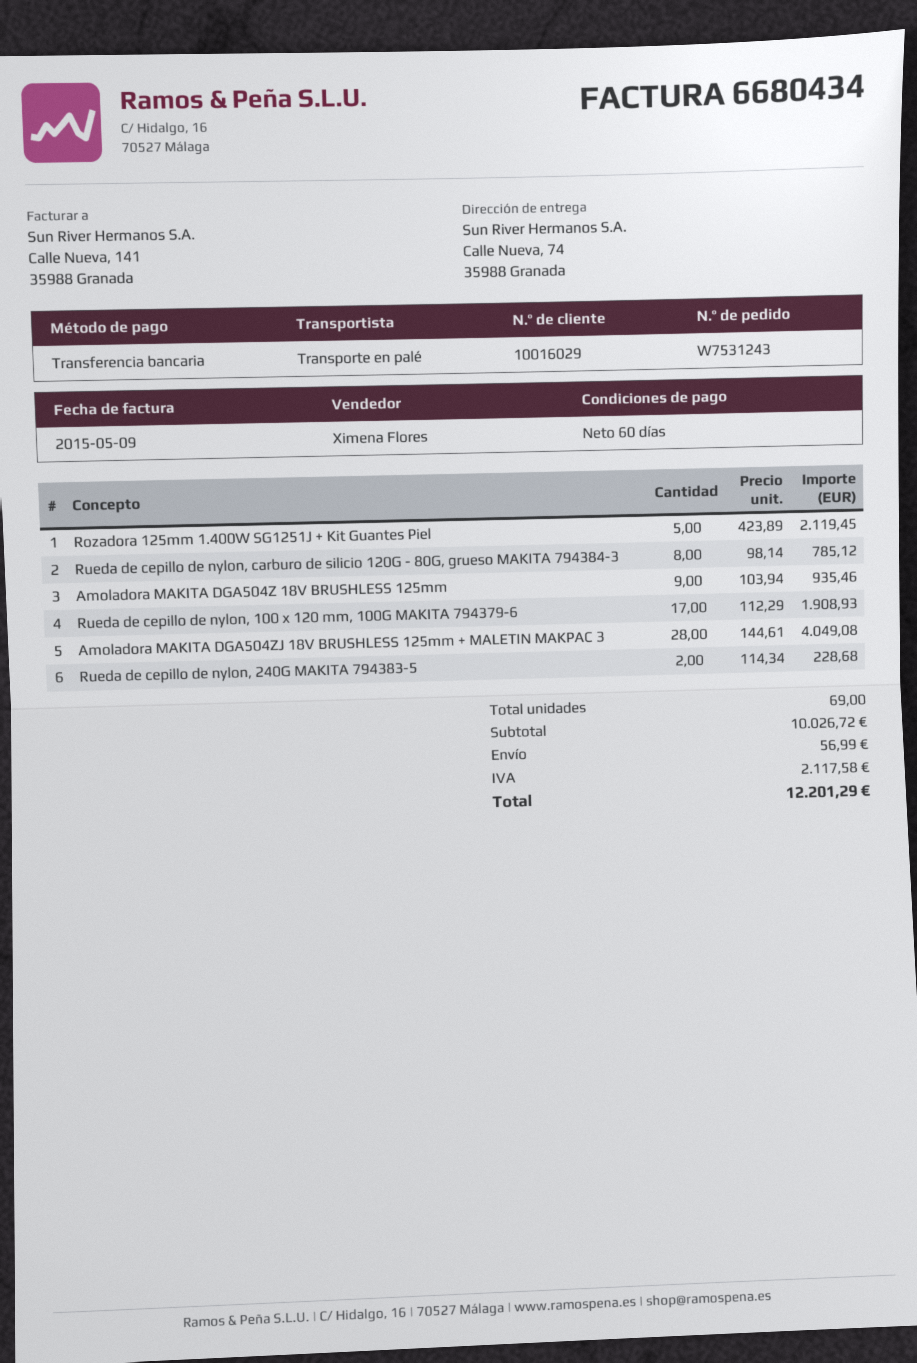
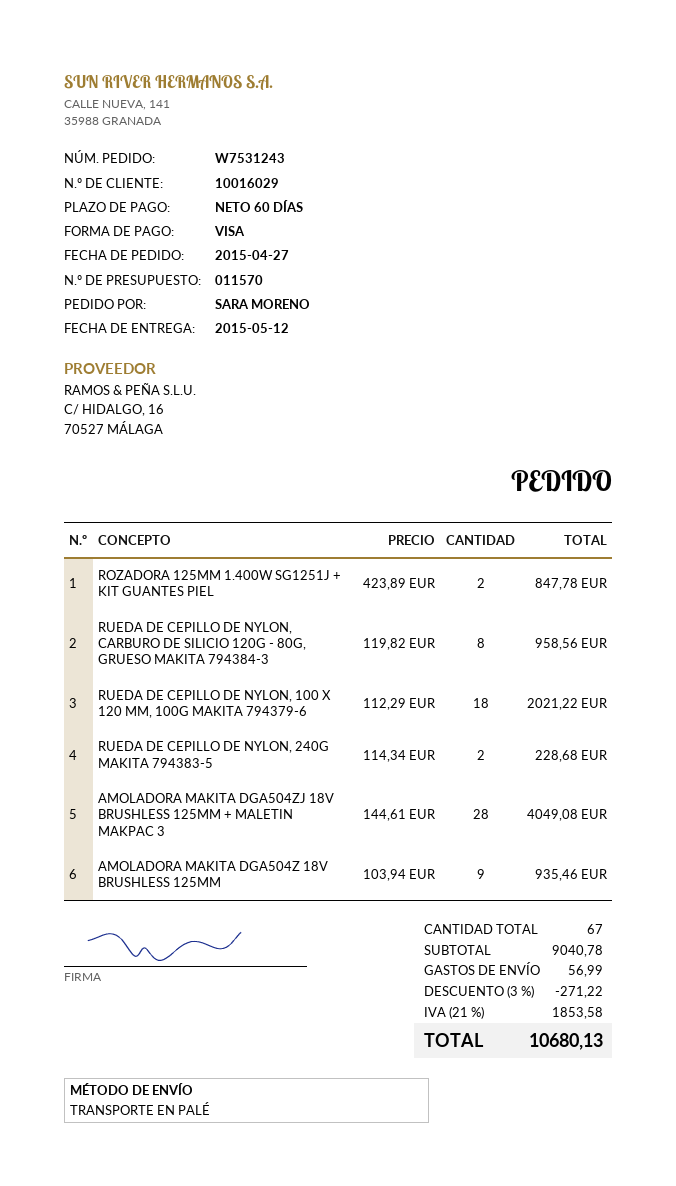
payment method: bank transfer -> Visa
Rozadora 125mm 1.400W SG1251J + Kit Guantes Piel: 5 x 423.89 = 2119.45 -> 2 x 423.89 = 847.78
Rueda de cepillo de nylon, carburo de silicio 120G - 80G, grueso MAKITA 794384-3: 8 x 98.14 = 785.12 -> 8 x 119.82 = 958.56
Rueda de cepillo de nylon, 100 x 120 mm, 100G MAKITA 794379-6: 17 x 112.29 = 1908.93 -> 18 x 112.29 = 2021.22
total quantity: 69 -> 67
subtotal: 10026.72 -> 9040.78
discount: none -> 3% = 271.22
tax: 2117.58 -> 1853.58
total: 12201.29 -> 10680.13

